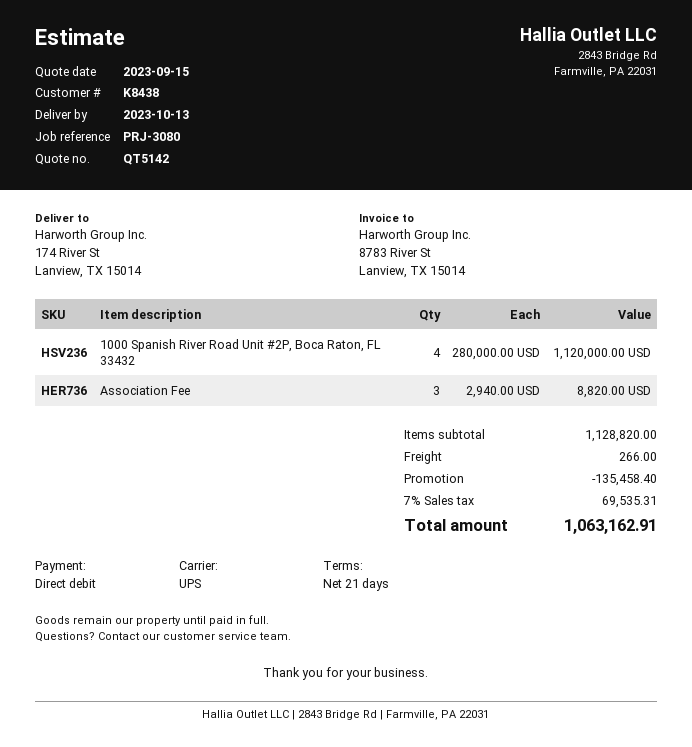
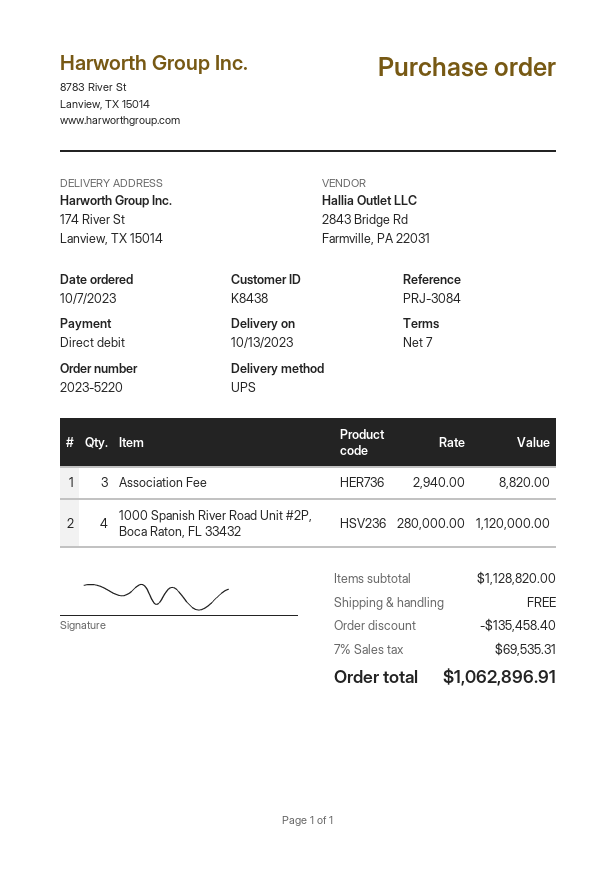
payment terms: 21 days -> 7 days
reference: PRJ-3080 -> PRJ-3084
shipping: 266.00 -> 0.00
total: 1063162.91 -> 1062896.91

